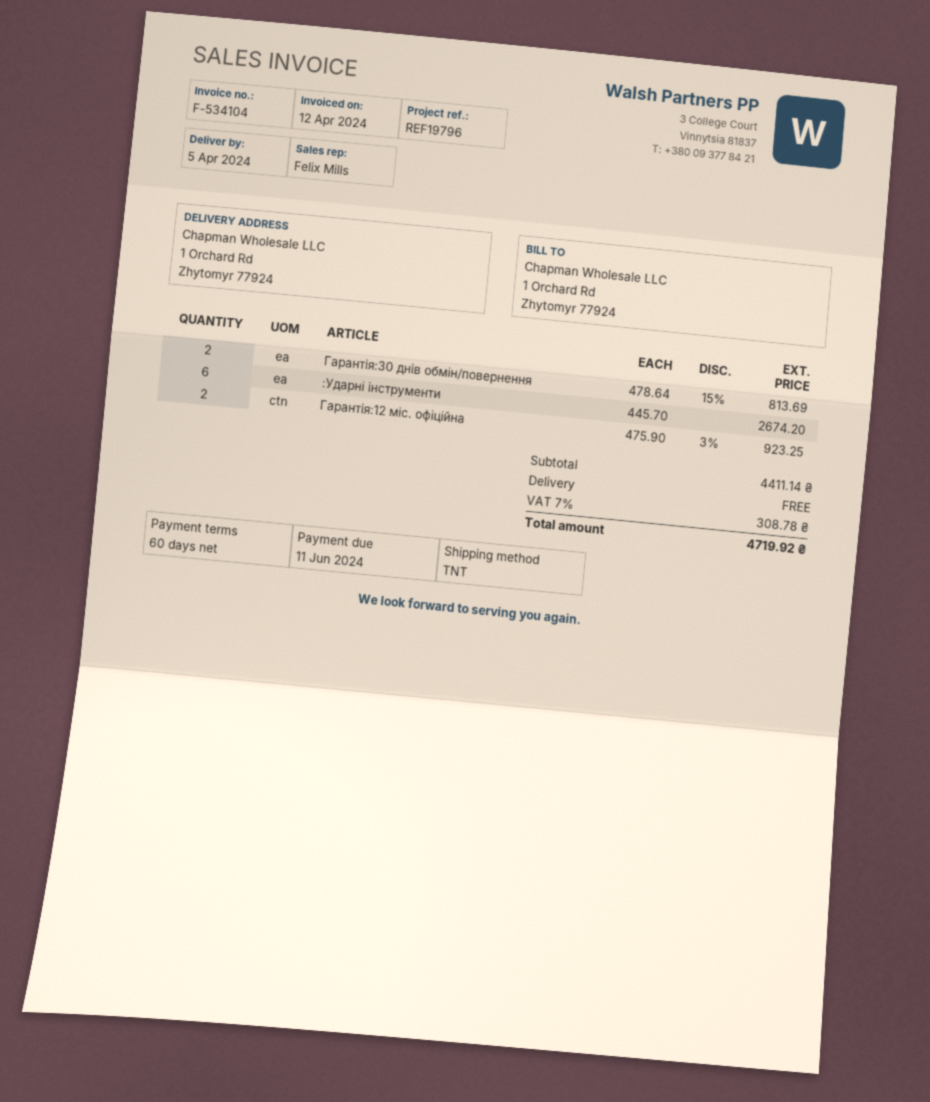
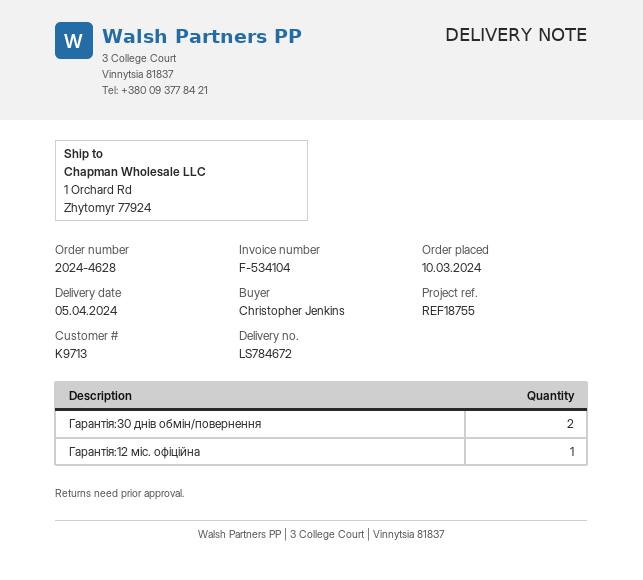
reference: REF19796 -> REF18755
:Ударні інструменти: 6 -> none
Гарантія:12 міс. офіційна: 2 -> 1

